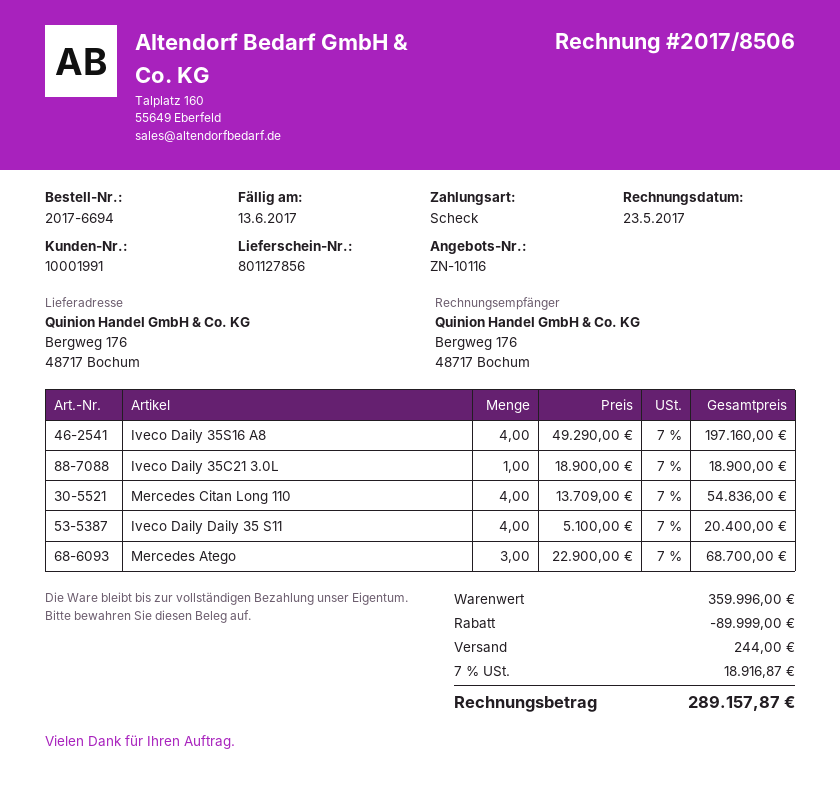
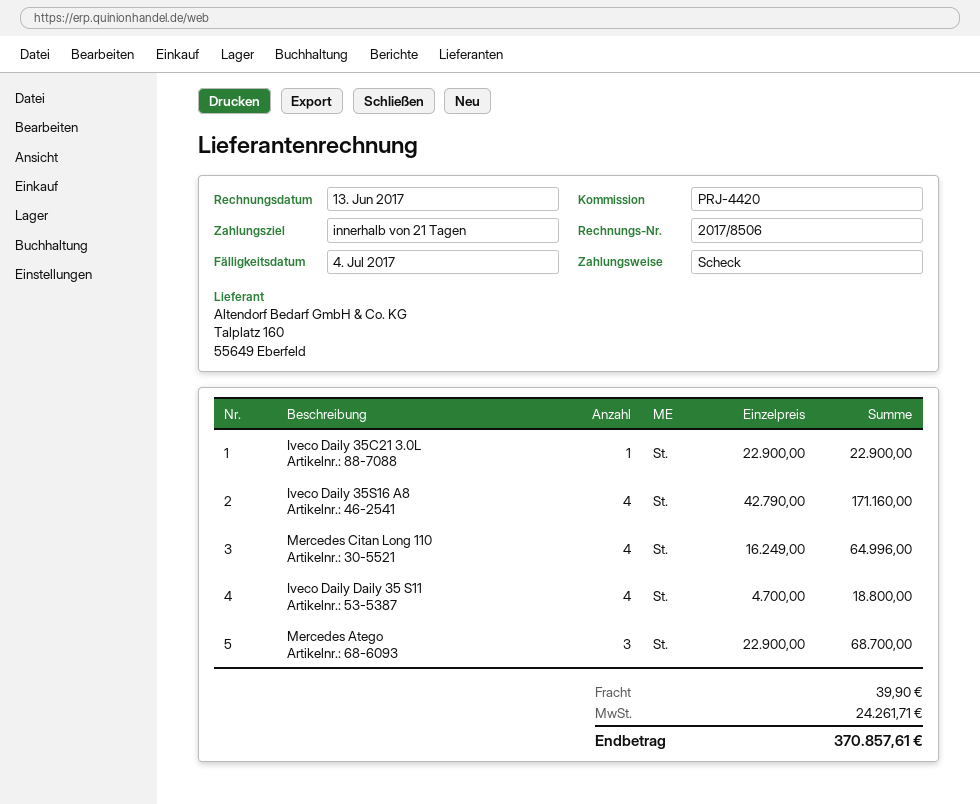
invoice date: 2017-05-23 -> 2017-06-13
due date: 2017-06-13 -> 2017-07-04
Iveco Daily 35S16 A8: 4 x 49290.00 = 197160.00 -> 4 x 42790.00 = 171160.00
Iveco Daily 35C21 3.0L: 1 x 18900.00 = 18900.00 -> 1 x 22900.00 = 22900.00
Mercedes Citan Long 110: 4 x 13709.00 = 54836.00 -> 4 x 16249.00 = 64996.00
Iveco Daily Daily 35 S11: 4 x 5100.00 = 20400.00 -> 4 x 4700.00 = 18800.00
discount: 89999.00 -> none
shipping: 244.00 -> 39.90
tax: 18916.87 -> 24261.71
total: 289157.87 -> 370857.61

